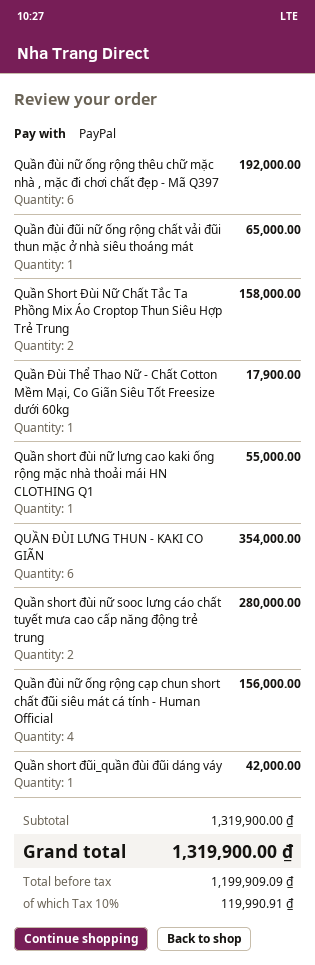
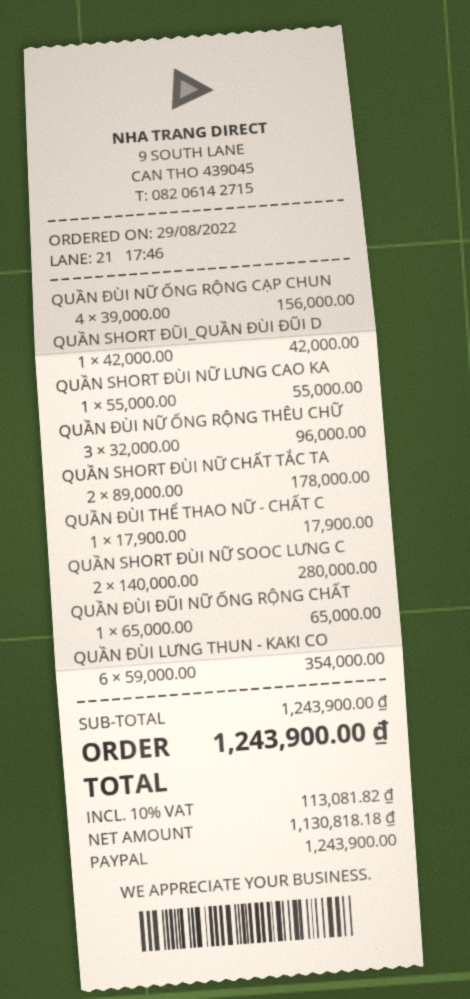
Quần đùi nữ ống rộng thêu chữ mặc nhà , mặc đi chơi chất đẹp - Mã Q397: 6 for 192000.00 -> 3 for 96000.00
Quần Short Đùi Nữ Chất Tắc Ta Phồng Mix Áo Croptop Thun Siêu Hợp Trẻ Trung: 2 for 158000.00 -> 2 for 178000.00
subtotal: 1319900.00 -> 1243900.00
net: 1199909.09 -> 1130818.18
tax: 10% = 119990.91 -> 10% = 113081.82
total: 1319900.00 -> 1243900.00

